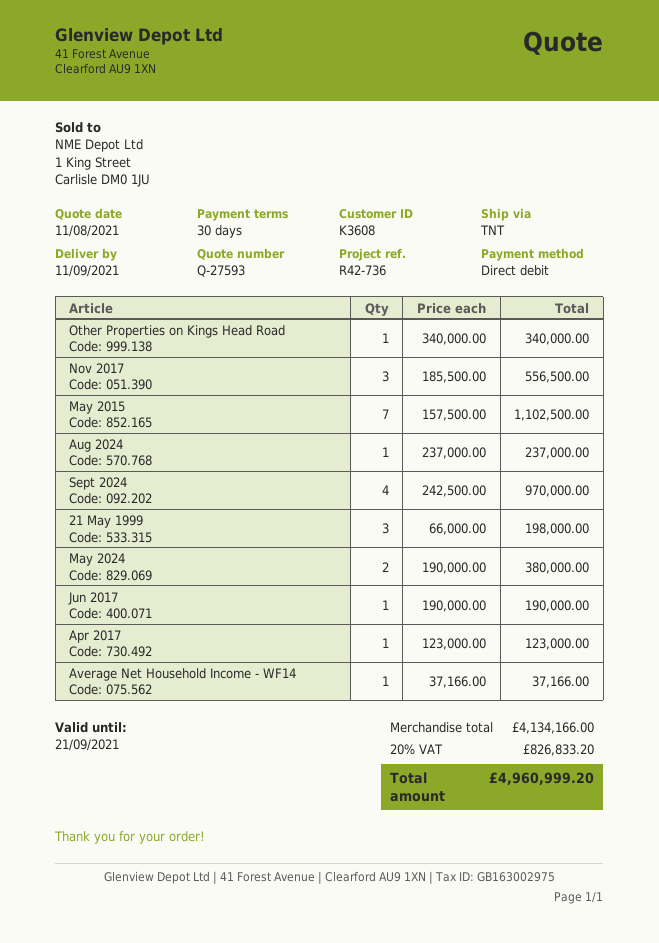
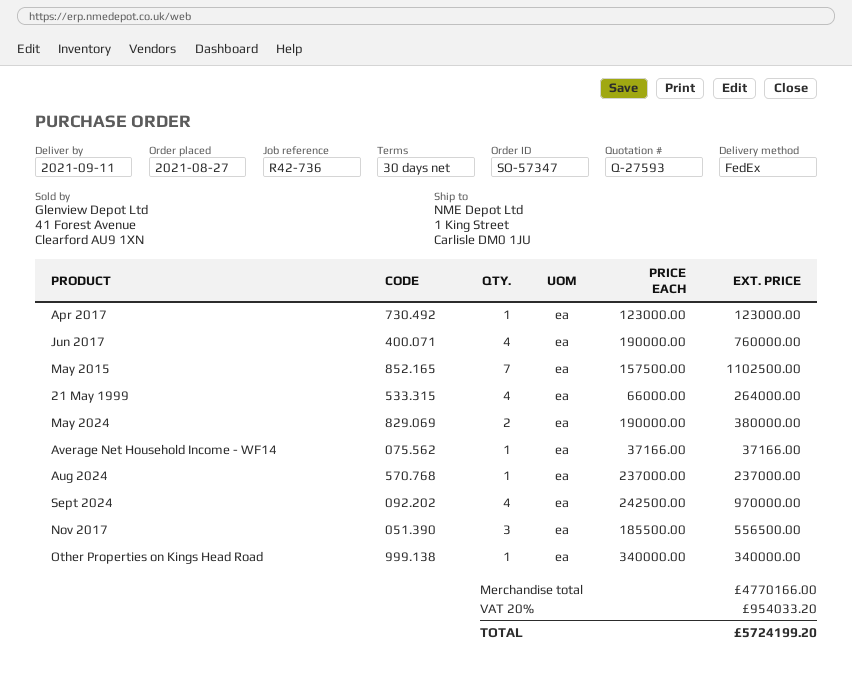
shipping method: TNT -> FedEx
21 May 1999: 3 x 66000.00 = 198000.00 -> 4 x 66000.00 = 264000.00
Jun 2017: 1 x 190000.00 = 190000.00 -> 4 x 190000.00 = 760000.00
subtotal: 4134166.00 -> 4770166.00
tax: 20% = 826833.20 -> 20% = 954033.20
total: 4960999.20 -> 5724199.20

